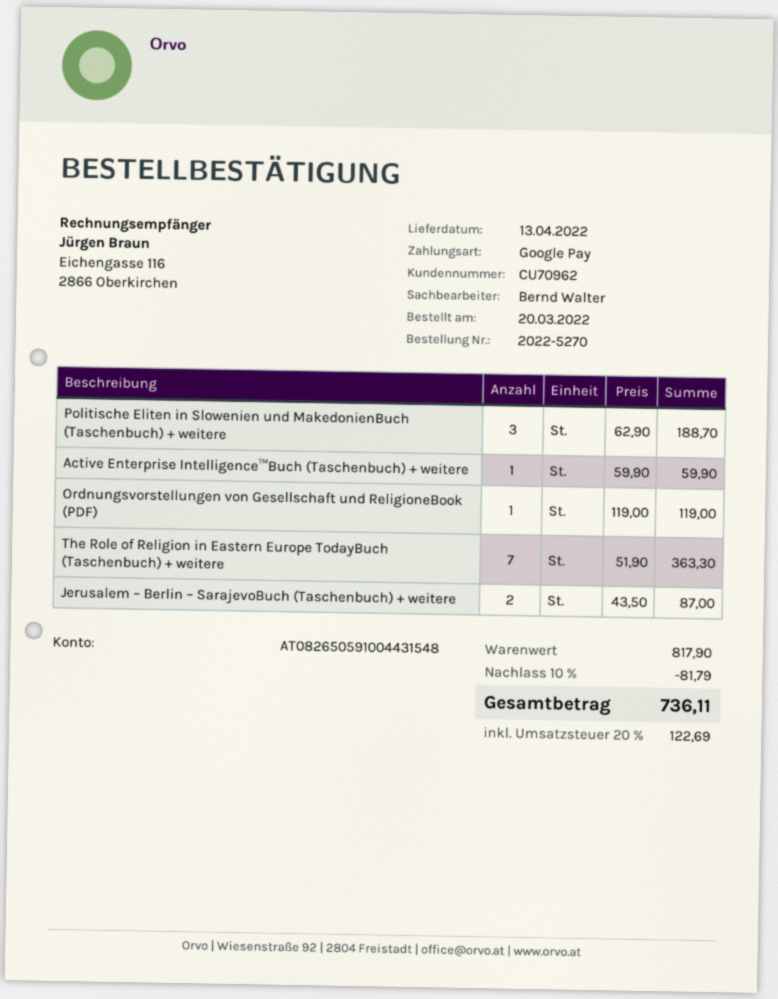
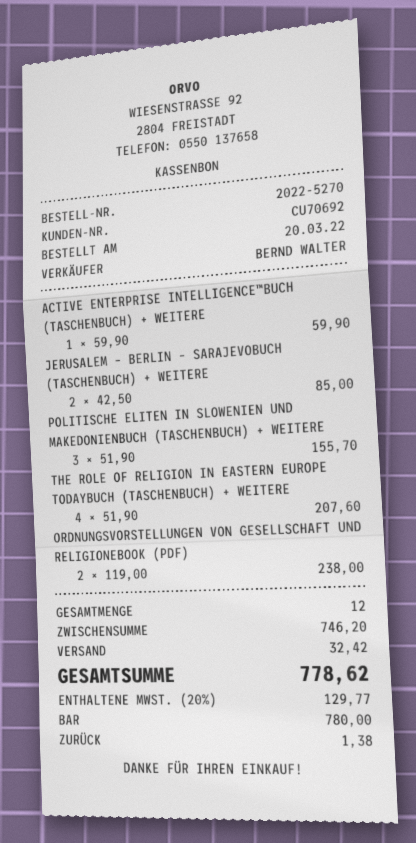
customer number: CU70962 -> CU70692
payment method: Google Pay -> cash
Politische Eliten in Slowenien und MakedonienBuch (Taschenbuch) + weitere: 3 x 62.90 = 188.70 -> 3 x 51.90 = 155.70
Ordnungsvorstellungen von Gesellschaft und ReligioneBook (PDF): 1 x 119.00 = 119.00 -> 2 x 119.00 = 238.00
The Role of Religion in Eastern Europe TodayBuch (Taschenbuch) + weitere: 7 x 51.90 = 363.30 -> 4 x 51.90 = 207.60
Jerusalem – Berlin – SarajevoBuch (Taschenbuch) + weitere: 2 x 43.50 = 87.00 -> 2 x 42.50 = 85.00
subtotal: 817.90 -> 746.20
discount: 10% = 81.79 -> none
shipping: none -> 32.42
tax: 20% = 122.69 -> 20% = 129.77
total: 736.11 -> 778.62

